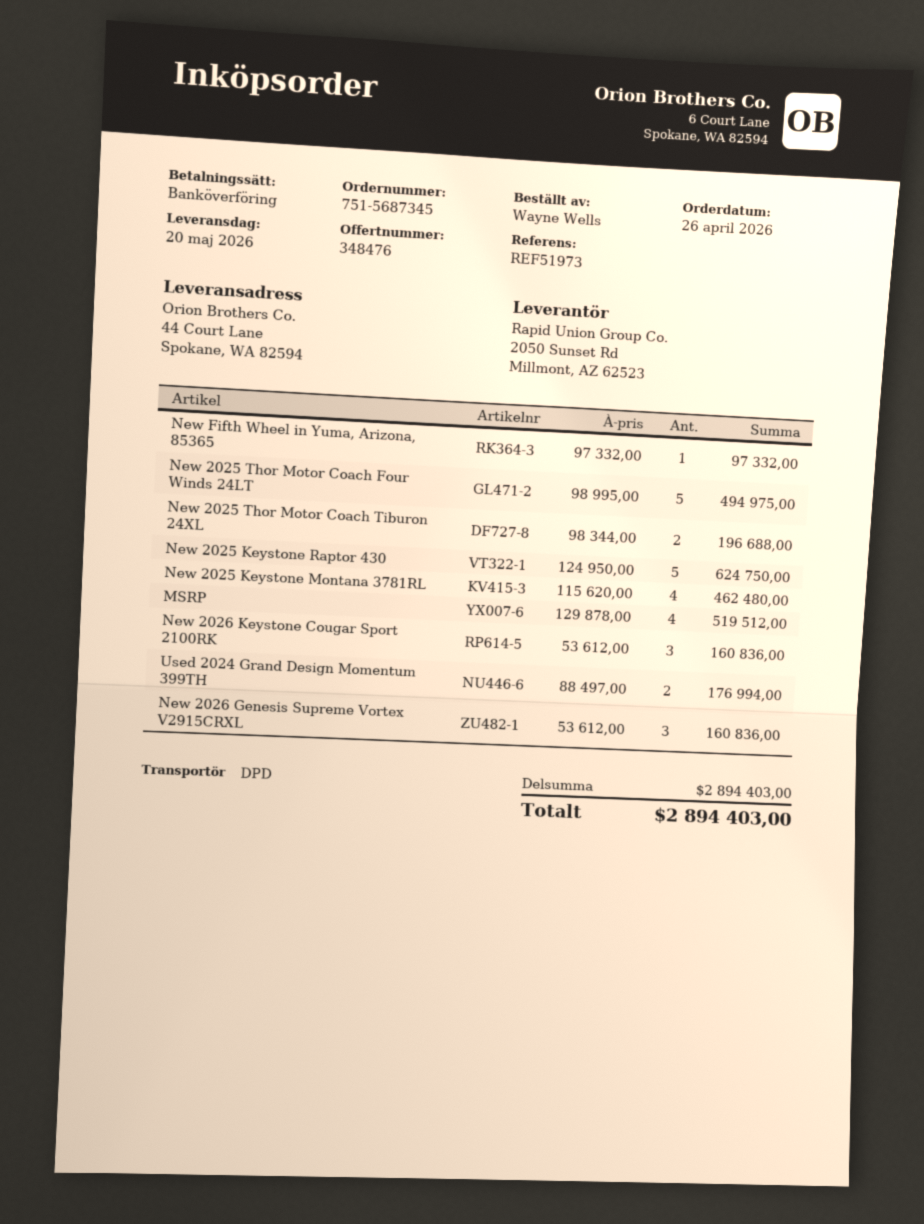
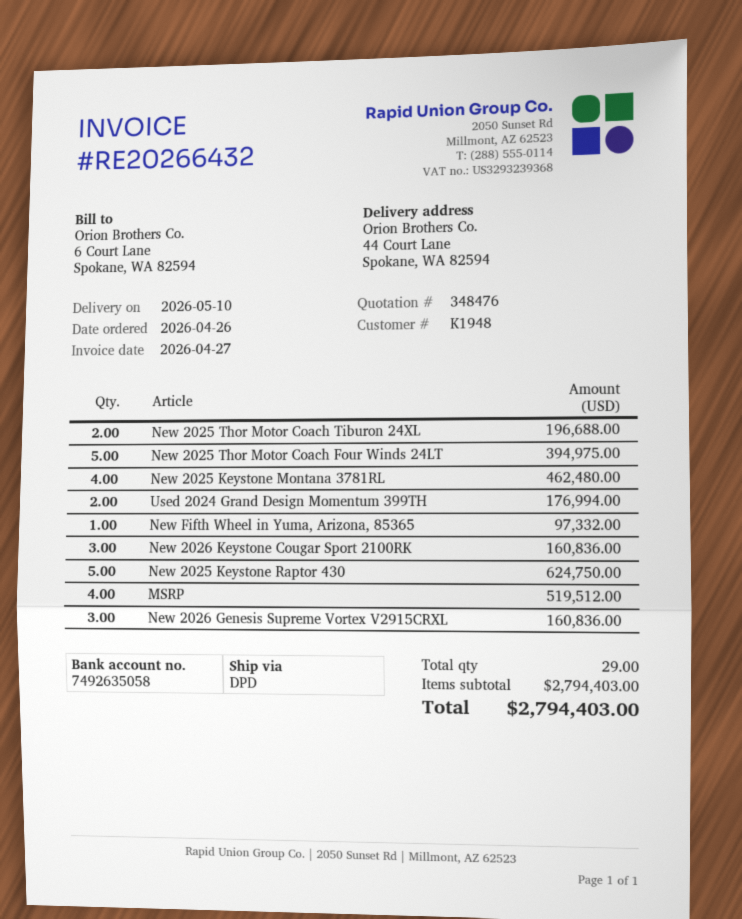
delivery date: 2026-05-20 -> 2026-05-10
New 2025 Thor Motor Coach Four Winds 24LT: 5 for 494975.00 -> 5 for 394975.00
subtotal: 2894403.00 -> 2794403.00
total: 2894403.00 -> 2794403.00

